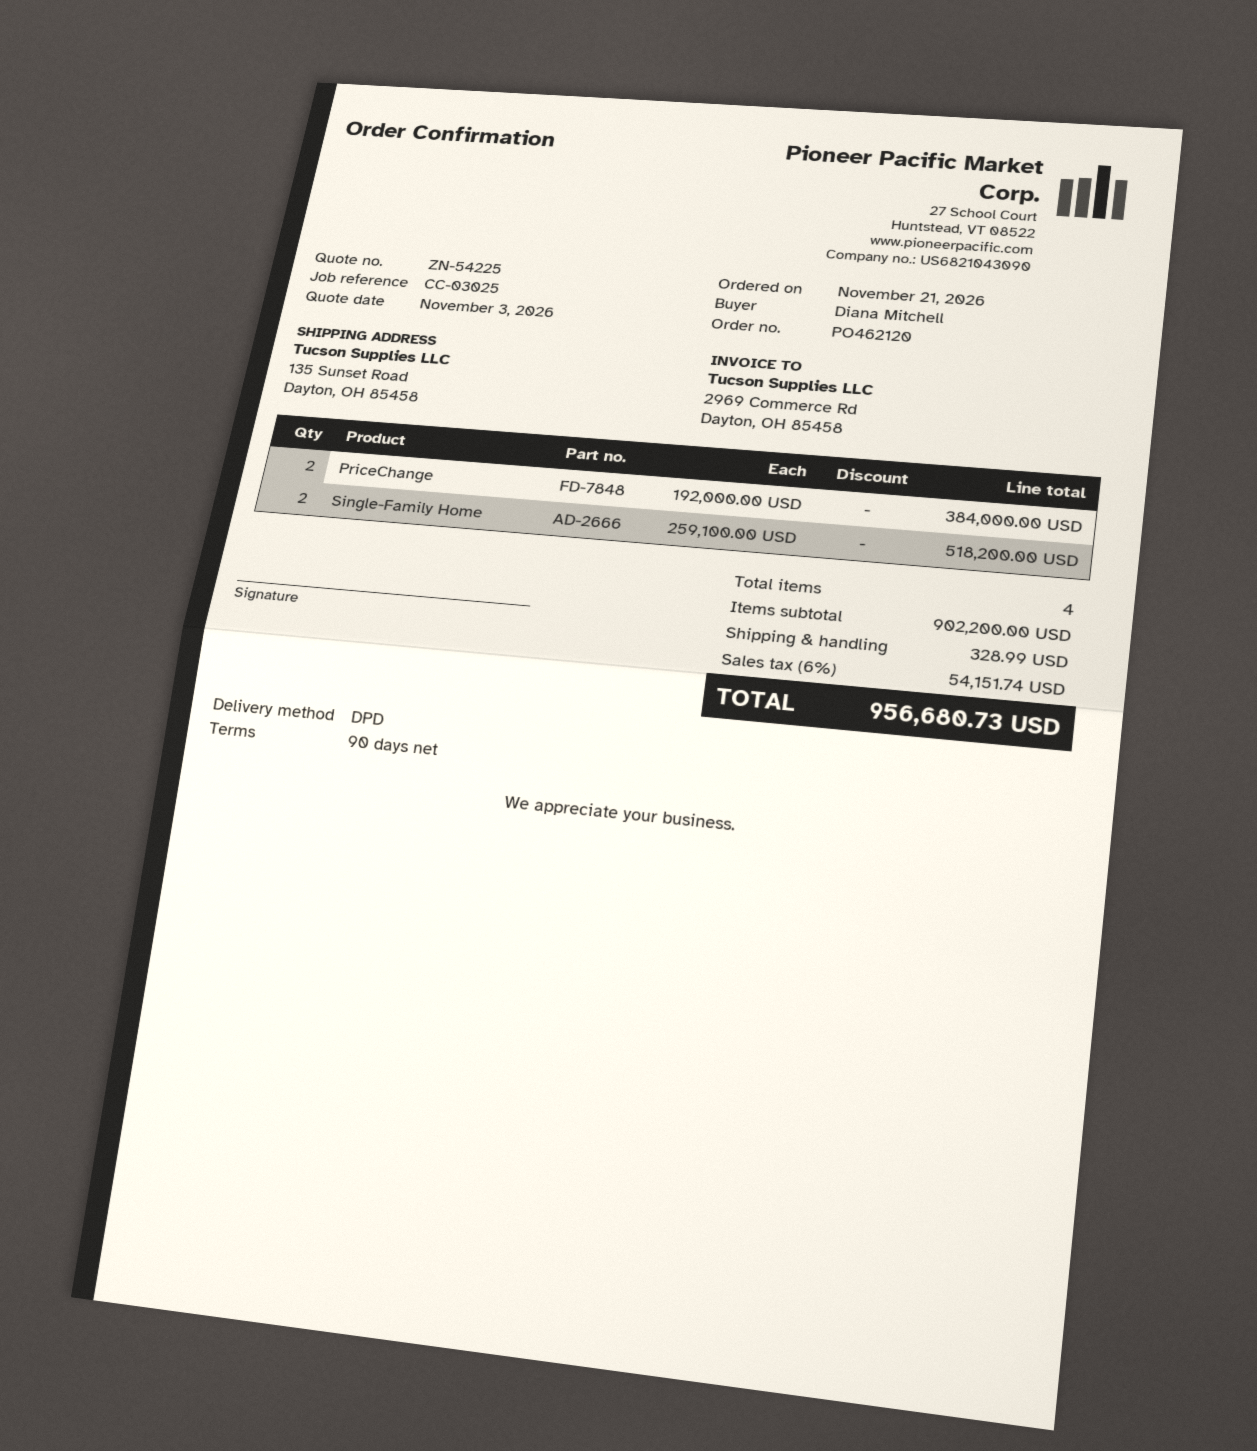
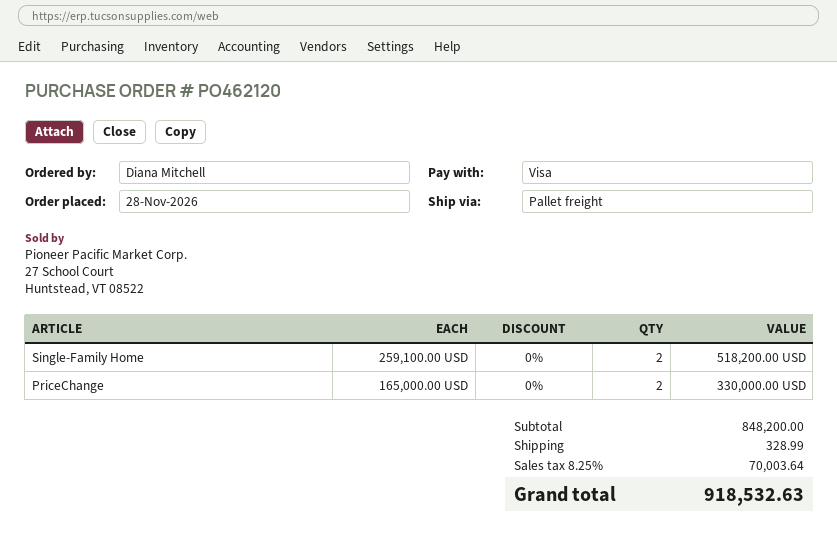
order date: 2026-11-21 -> 2026-11-28
shipping method: DPD -> pallet freight
PriceChange: 2 x 192000.00 = 384000.00 -> 2 x 165000.00 = 330000.00
subtotal: 902200.00 -> 848200.00
tax: 6% = 54151.74 -> 8.25% = 70003.64
total: 956680.73 -> 918532.63

